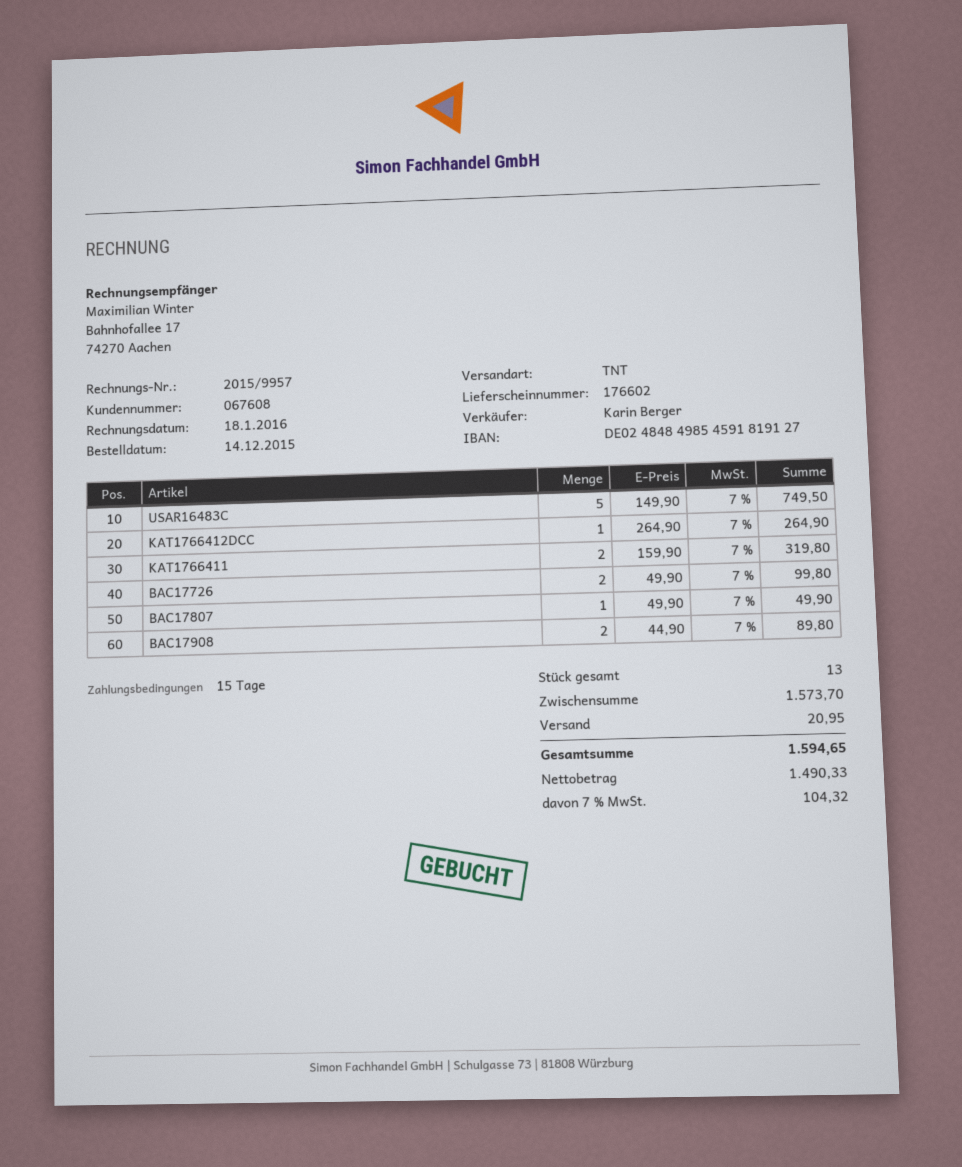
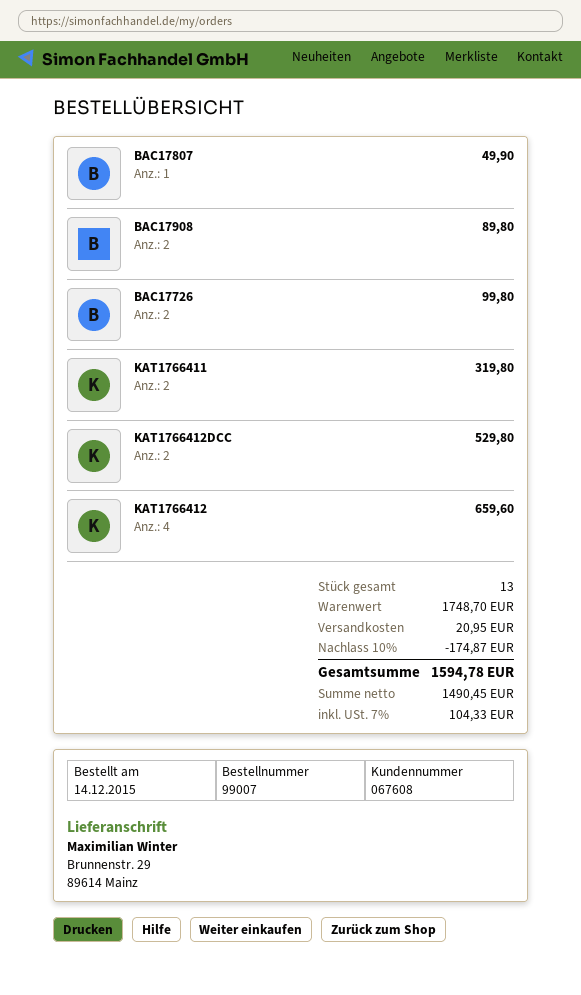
USAR16483C: 5 for 749.50 -> none
KAT1766412DCC: 1 for 264.90 -> 2 for 529.80
KAT1766412: none -> 4 for 659.60
subtotal: 1573.70 -> 1748.70
discount: none -> 10% = 174.87
net: 1490.33 -> 1490.45
tax: 7% = 104.32 -> 7% = 104.33
total: 1594.65 -> 1594.78

